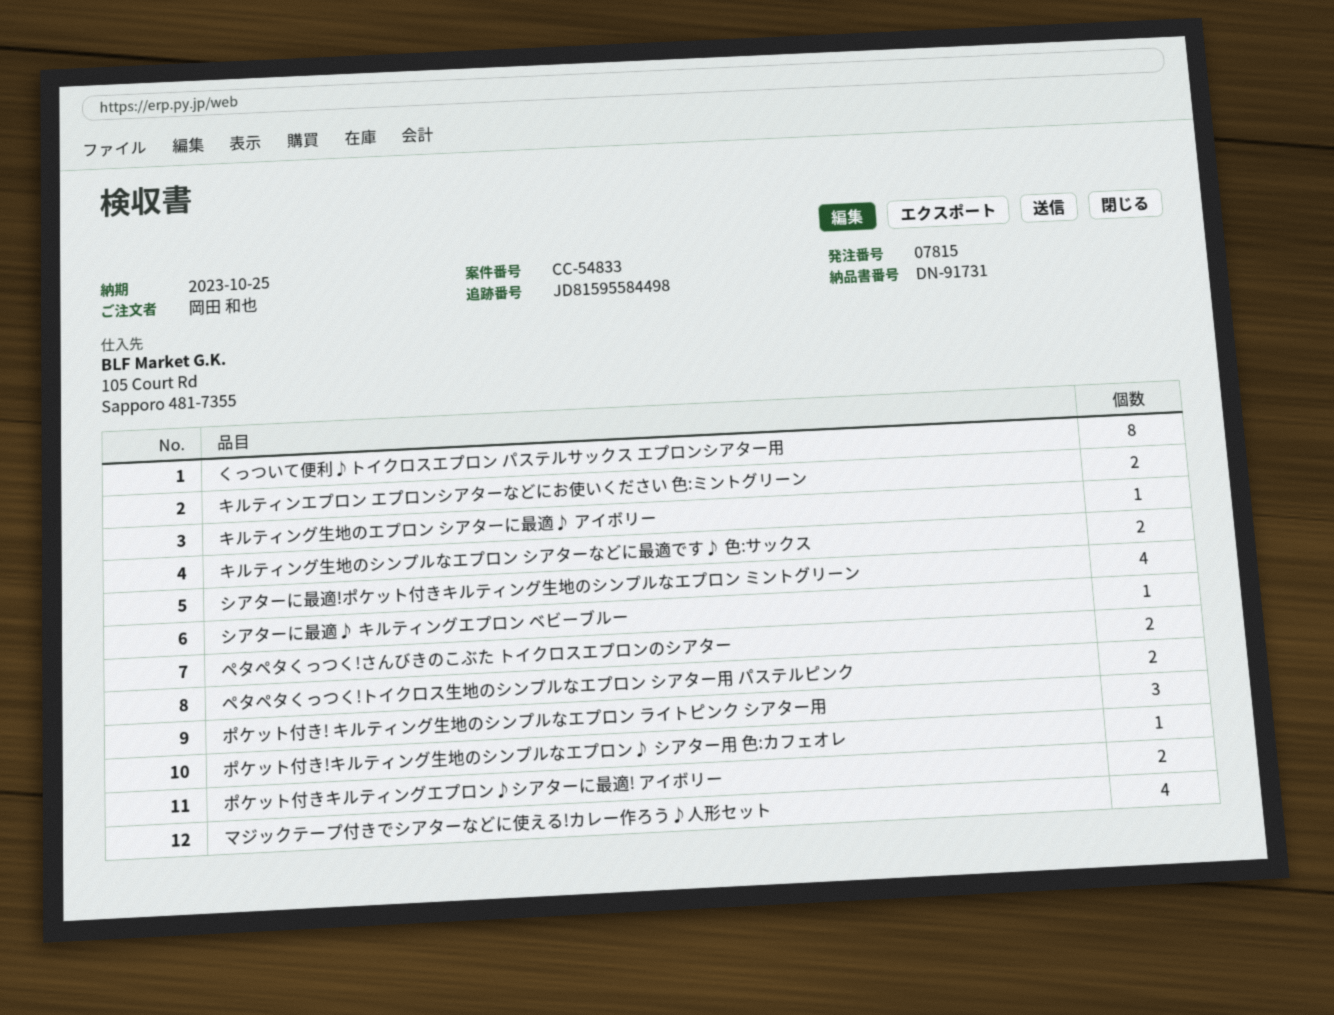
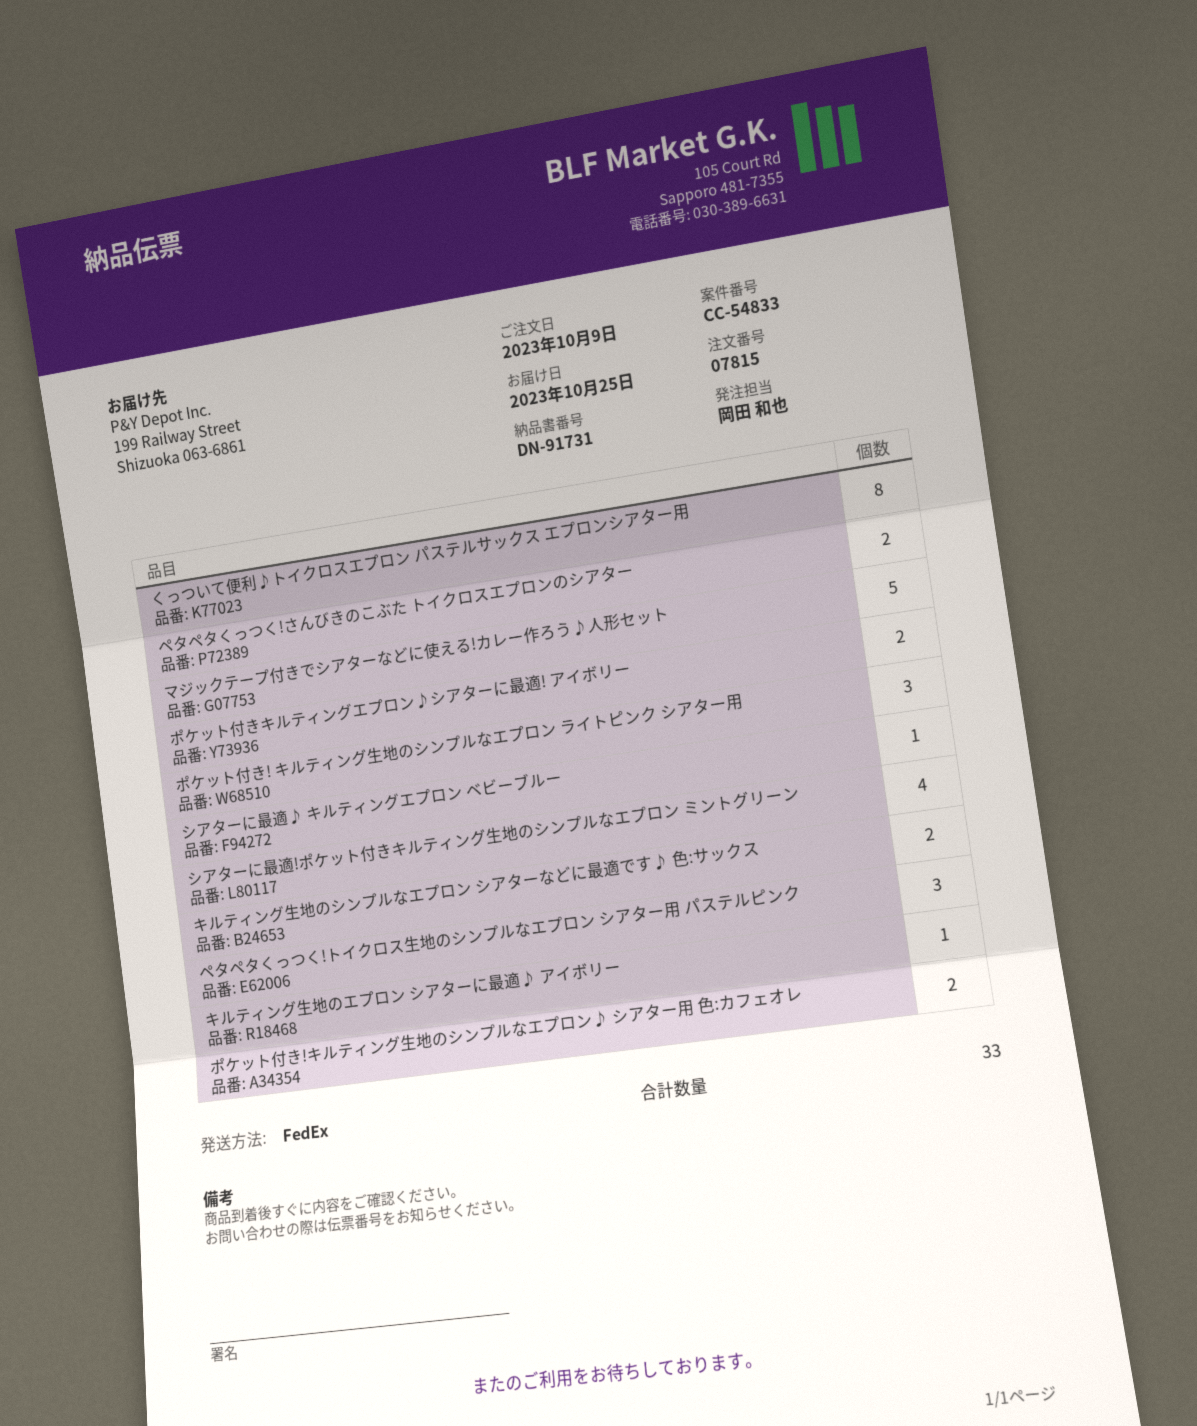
キルティンエプロン エプロンシアターなどにお使いください 色:ミントグリーン: 2 -> none
ペタペタくっつく!トイクロス生地のシンプルなエプロン シアター用 パステルピンク: 2 -> 3
ポケット付き!キルティング生地のシンプルなエプロン♪ シアター用 色:カフェオレ: 1 -> 2
マジックテープ付きでシアターなどに使える!カレー作ろう♪人形セット: 4 -> 5

